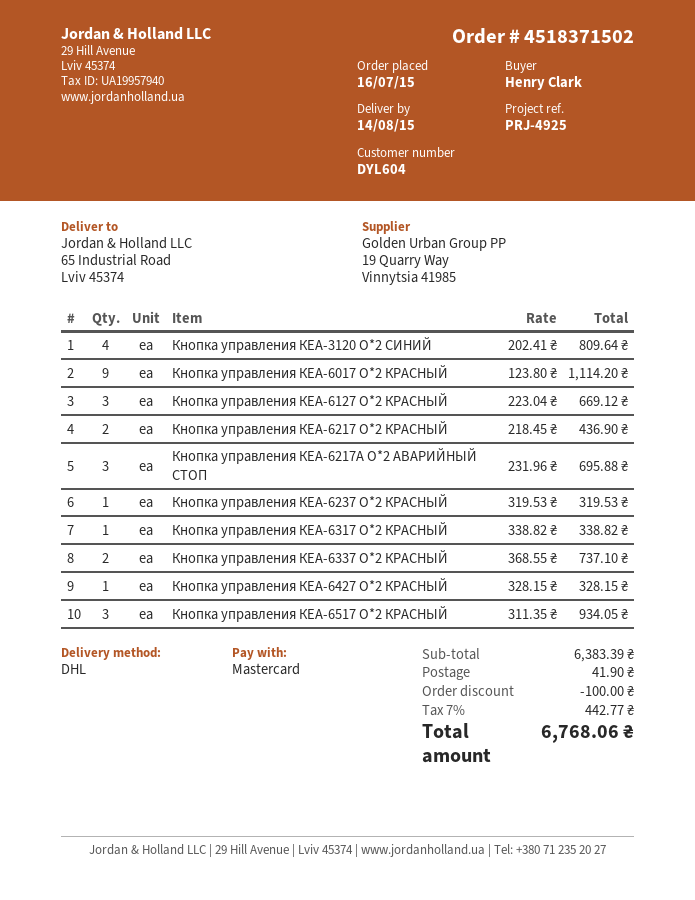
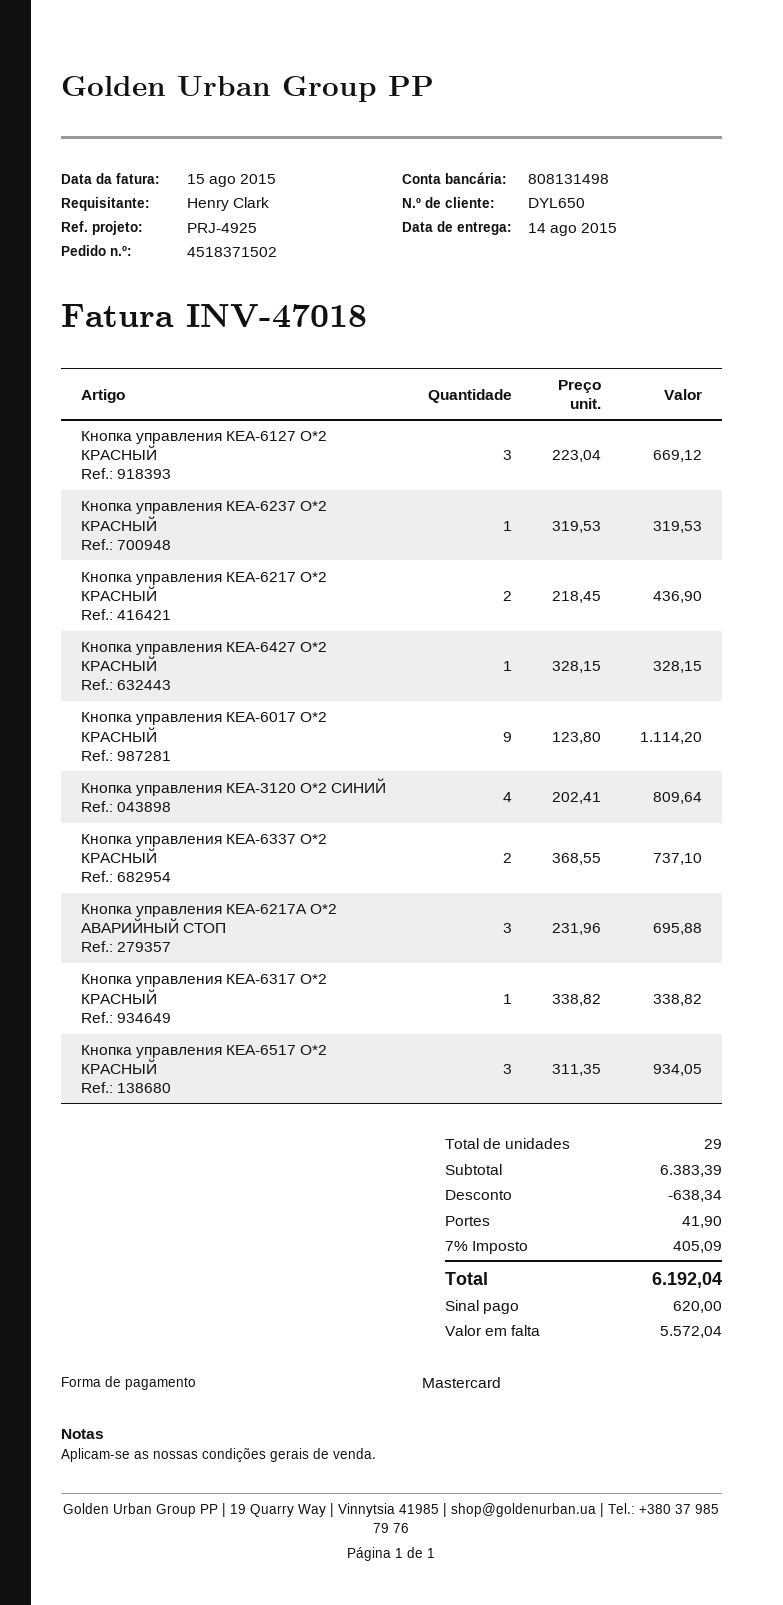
customer number: DYL604 -> DYL650
discount: 100.00 -> 638.34
tax: 7% = 442.77 -> 7% = 405.09
total: 6768.06 -> 6192.04

